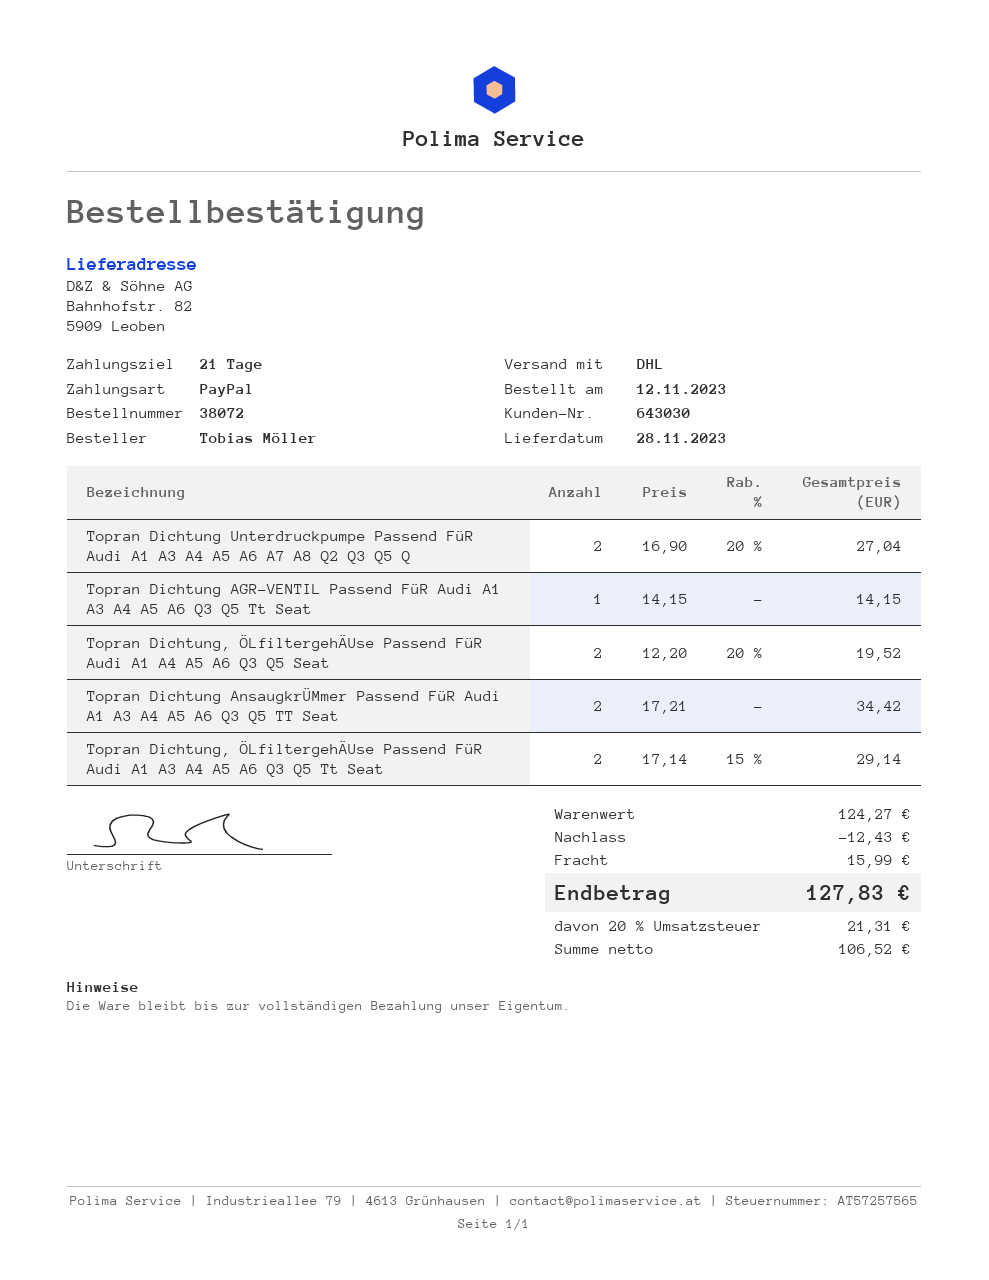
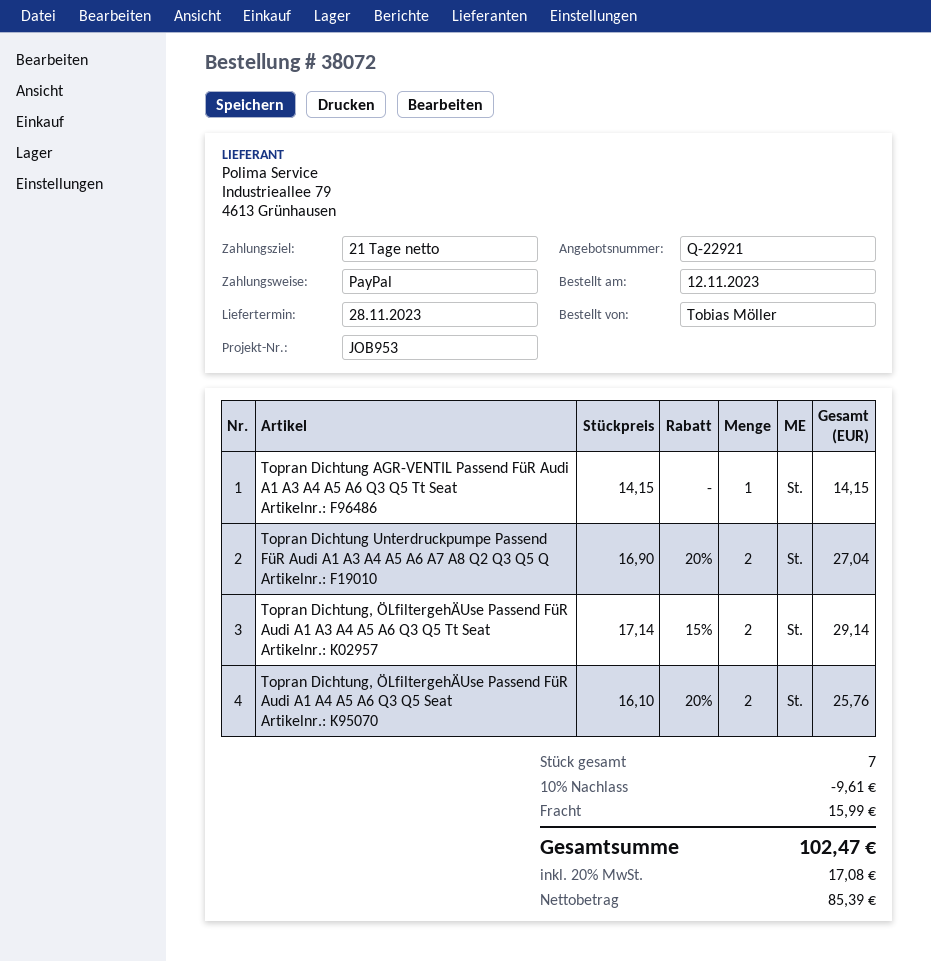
Topran Dichtung, ÖLfiltergehÄUse Passend FüR Audi A1 A4 A5 A6 Q3 Q5 Seat: 2 x 12.20 - 20% = 19.52 -> 2 x 16.10 - 20% = 25.76
Topran Dichtung AnsaugkrÜMmer Passend FüR Audi A1 A3 A4 A5 A6 Q3 Q5 TT Seat: 2 x 17.21 = 34.42 -> none
discount: 12.43 -> 9.61
net: 106.52 -> 85.39
tax: 20% = 21.31 -> 20% = 17.08
total: 127.83 -> 102.47

